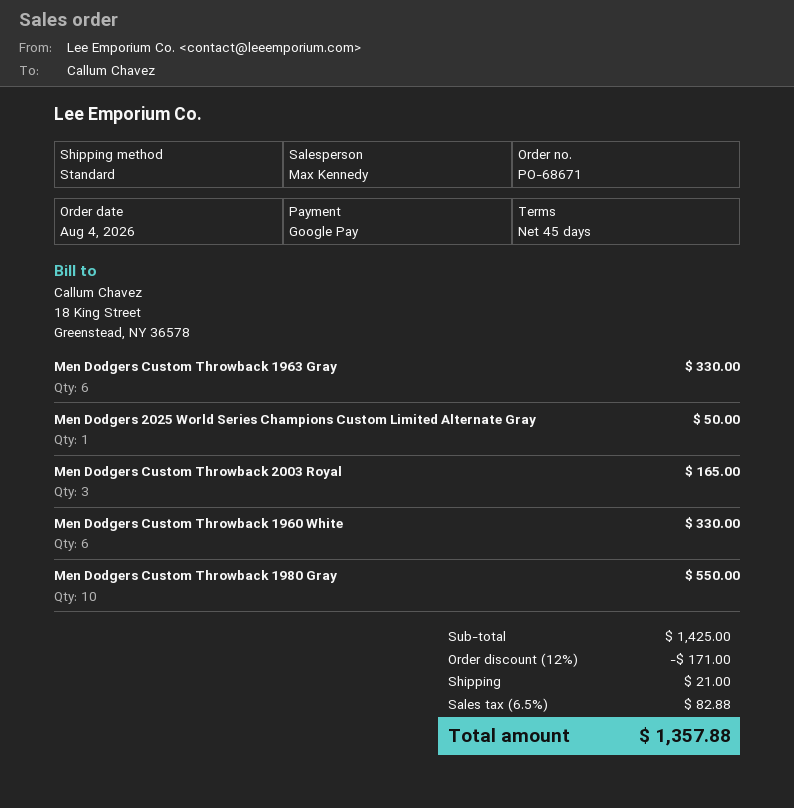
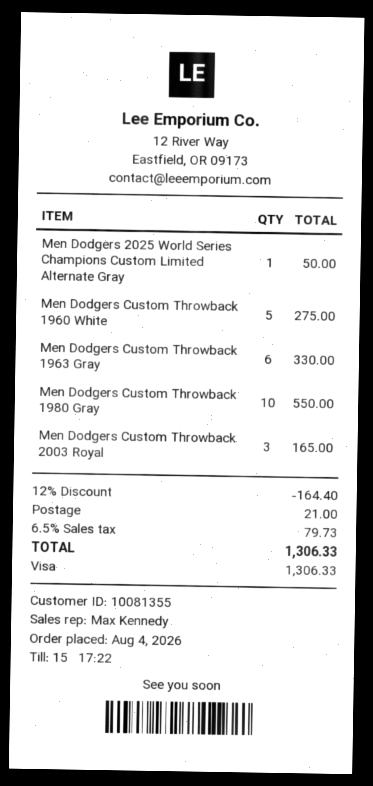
payment method: Google Pay -> Visa
Men Dodgers Custom Throwback 1960 White: 6 for 330.00 -> 5 for 275.00
discount: 12% = 171.00 -> 12% = 164.40
tax: 6.5% = 82.88 -> 6.5% = 79.73
total: 1357.88 -> 1306.33

